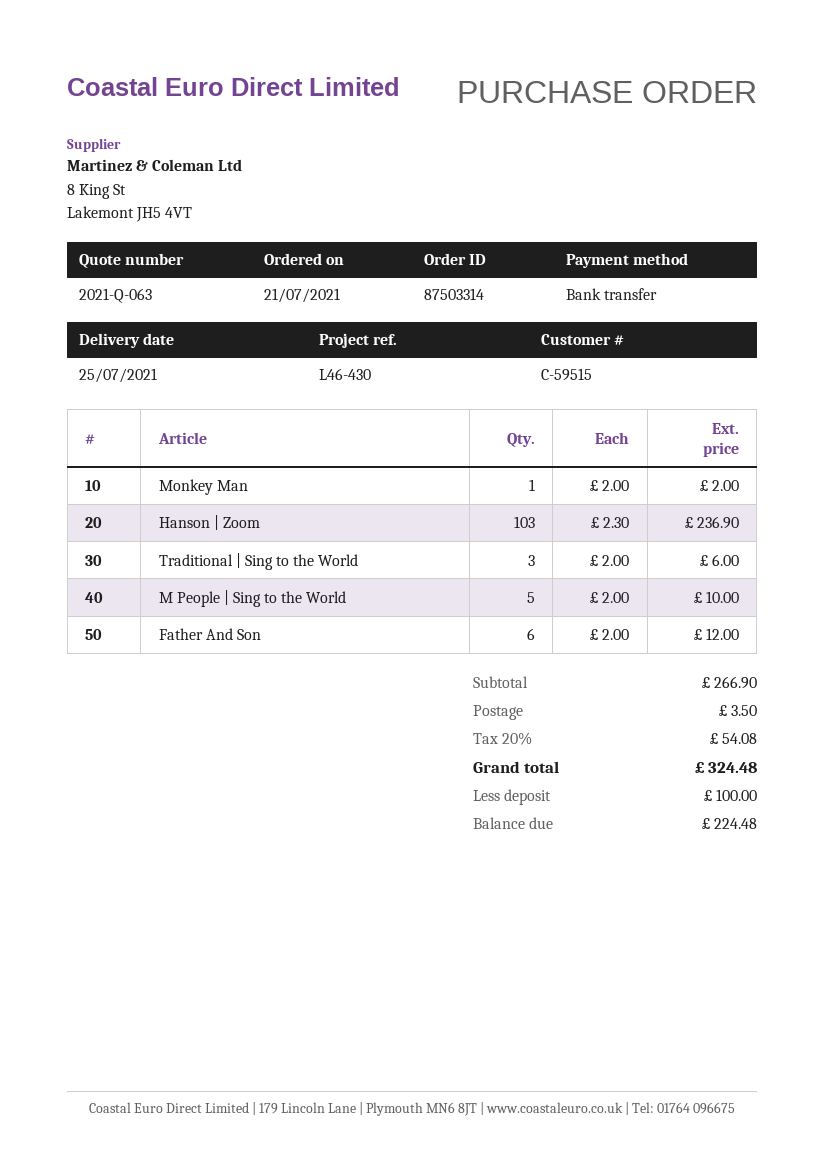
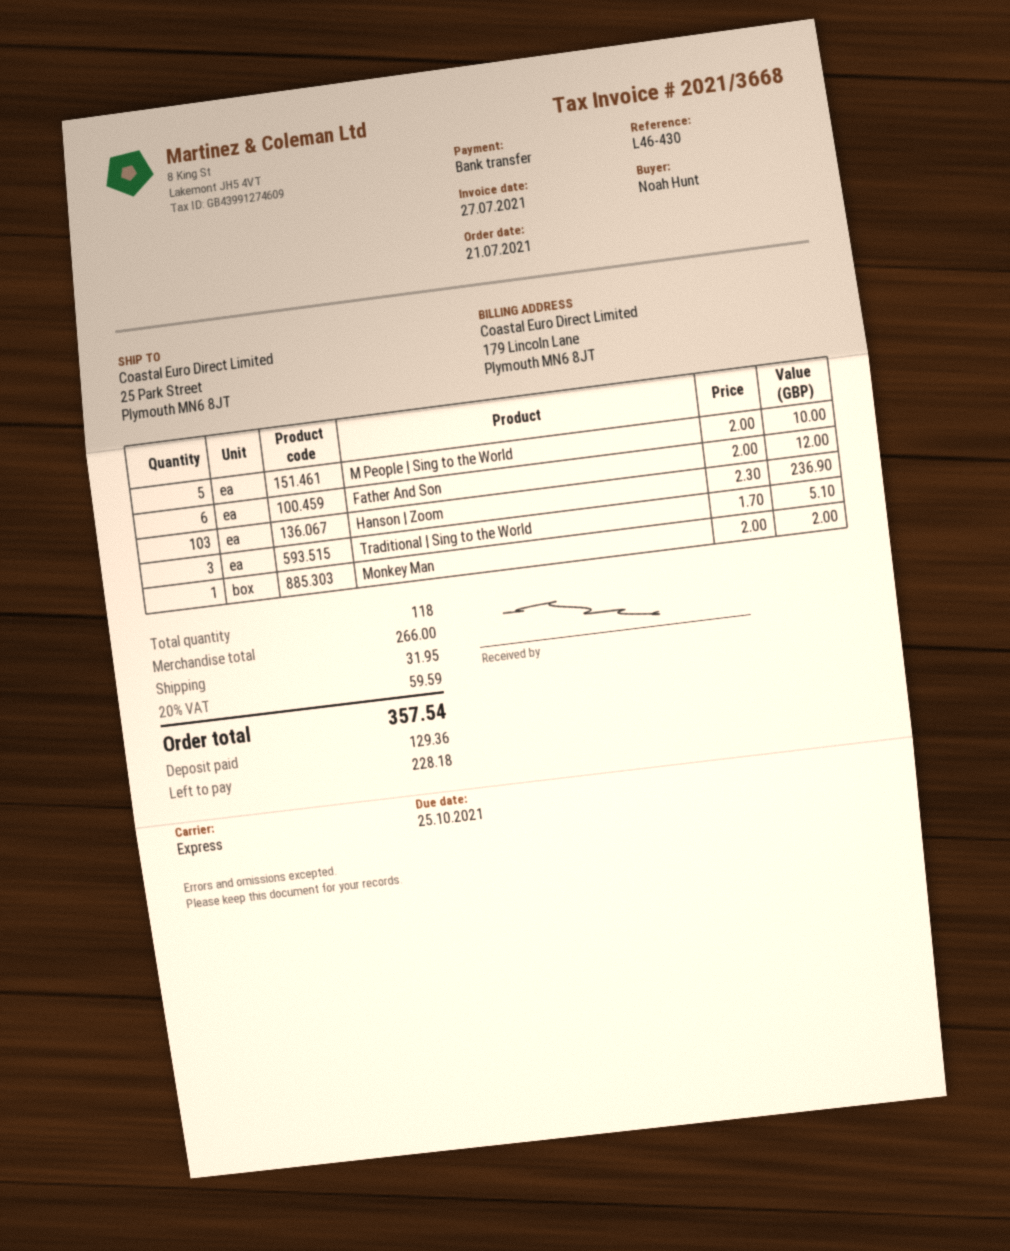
Traditional | Sing to the World: 3 x 2.00 = 6.00 -> 3 x 1.70 = 5.10
subtotal: 266.90 -> 266.00
shipping: 3.50 -> 31.95
tax: 20% = 54.08 -> 20% = 59.59
total: 324.48 -> 357.54
deposit: 100.00 -> 129.36
balance: 224.48 -> 228.18

